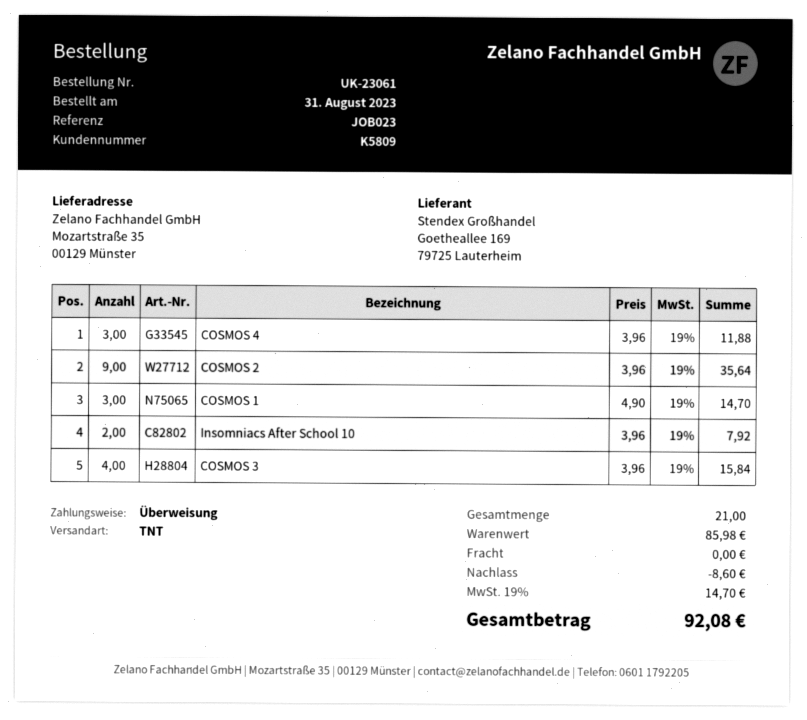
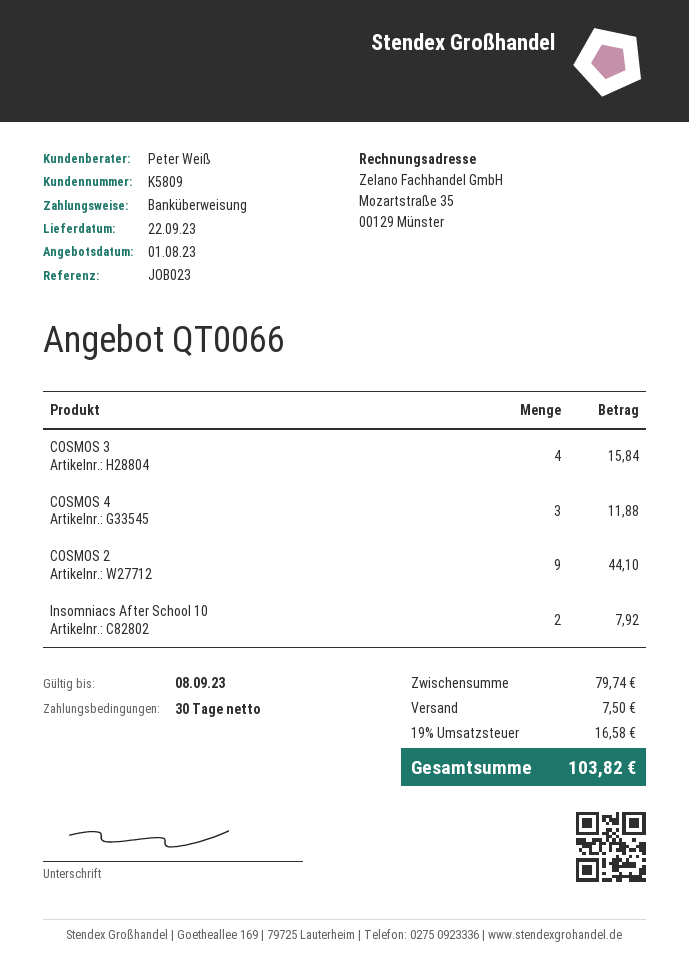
COSMOS 2: 9 for 35.64 -> 9 for 44.10
COSMOS 1: 3 for 14.70 -> none
subtotal: 85.98 -> 79.74
discount: 8.60 -> none
shipping: 0.00 -> 7.50
tax: 19% = 14.70 -> 19% = 16.58
total: 92.08 -> 103.82

